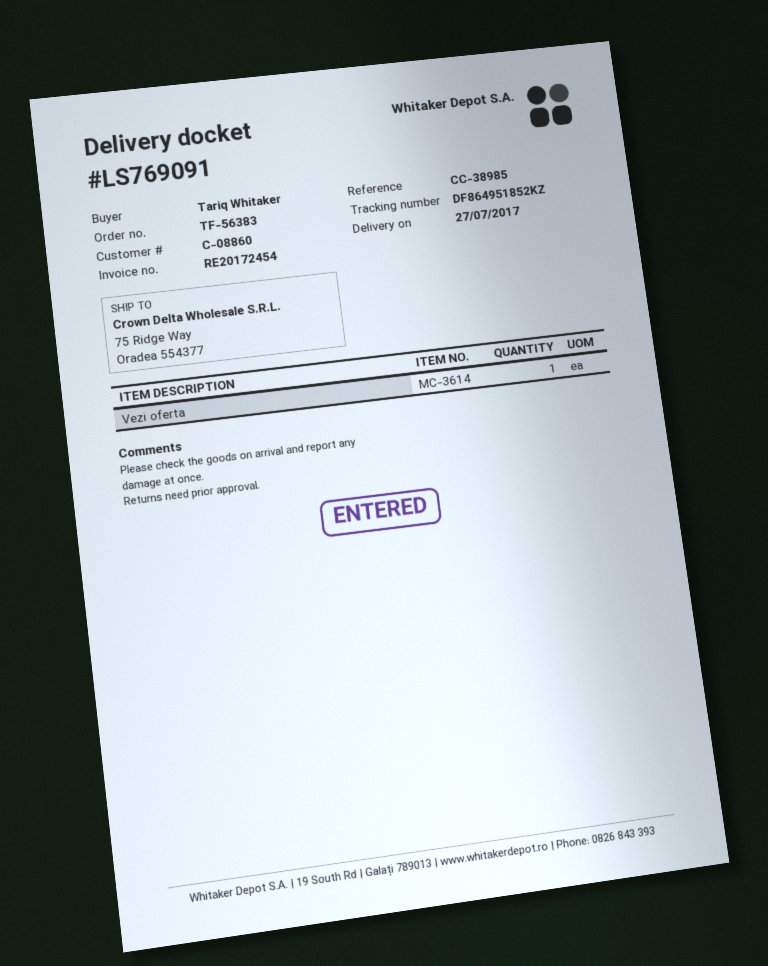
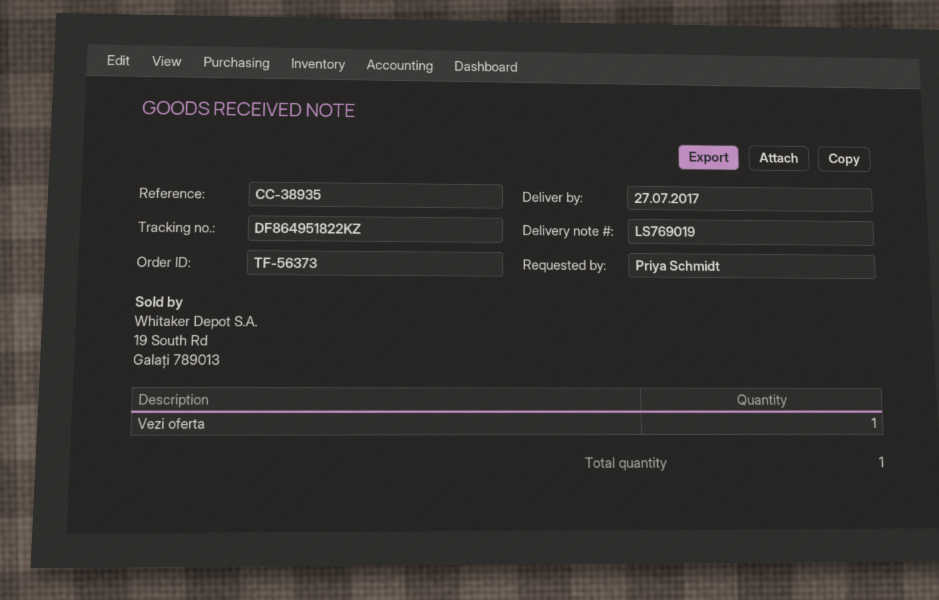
order number: TF-56383 -> TF-56373
delivery note number: LS769091 -> LS769019
reference: CC-38985 -> CC-38935
ordered by: Tariq Whitaker -> Priya Schmidt
tracking number: DF864951852KZ -> DF864951822KZ

